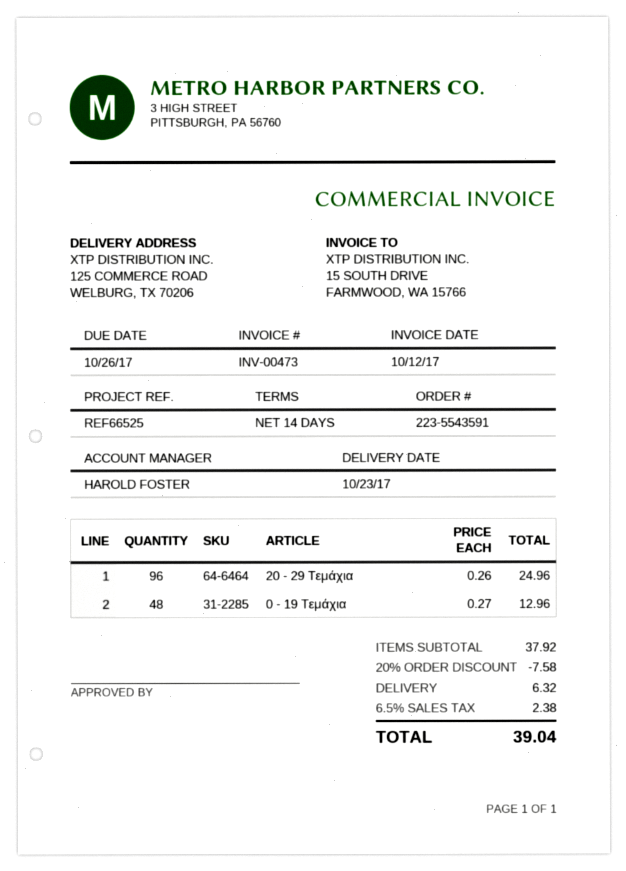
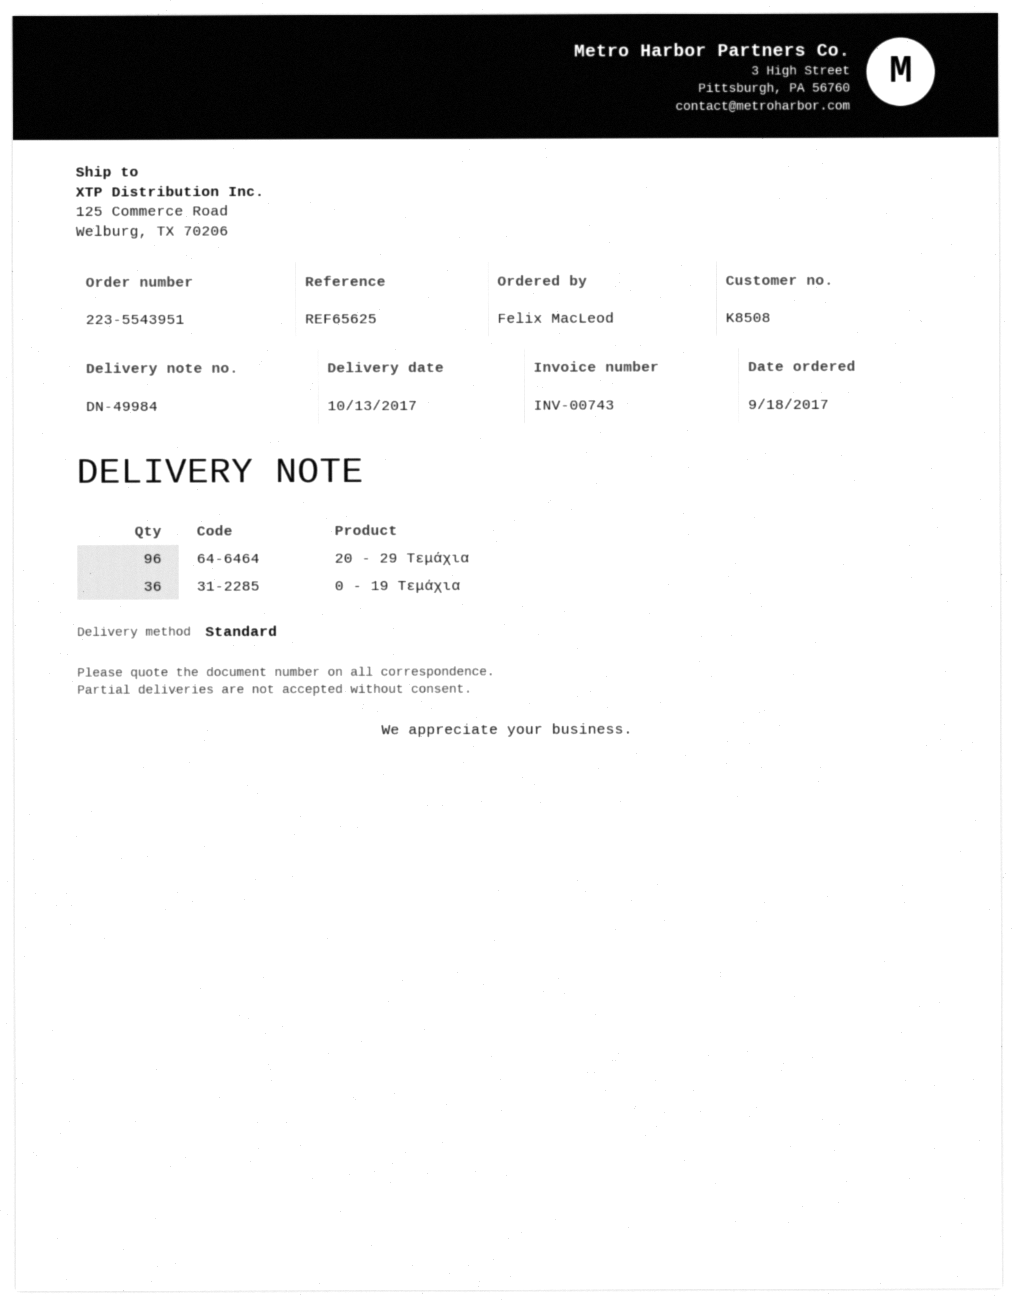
order number: 223-5543591 -> 223-5543951
delivery date: 2017-10-23 -> 2017-10-13
invoice number: INV-00473 -> INV-00743
reference: REF66525 -> REF65625
0 - 19 Τεμάχια: 48 -> 36

